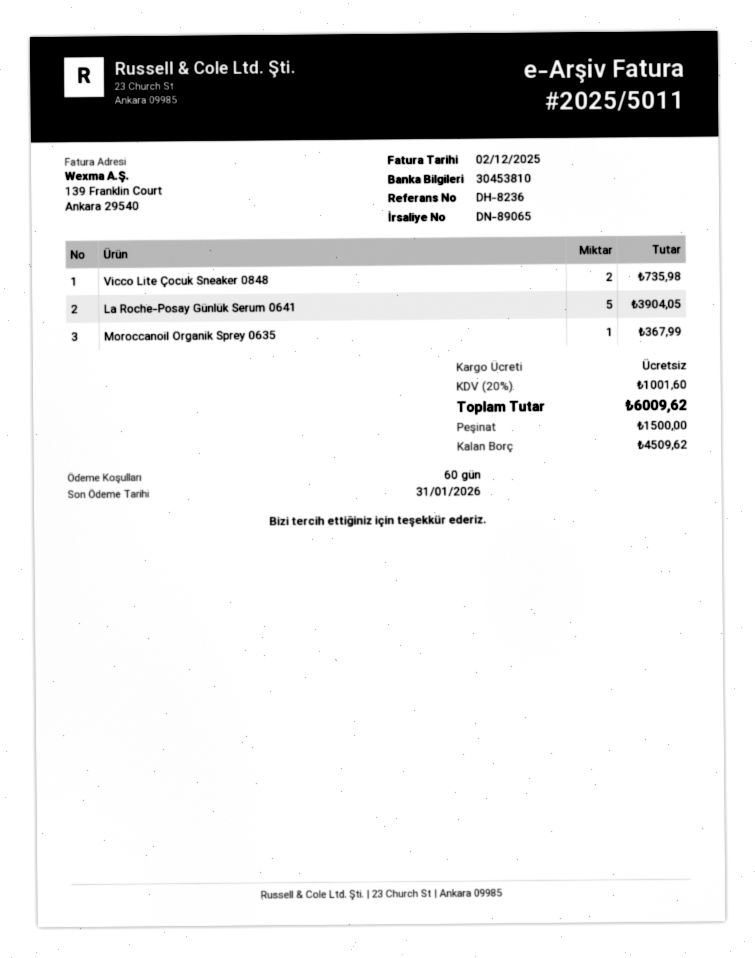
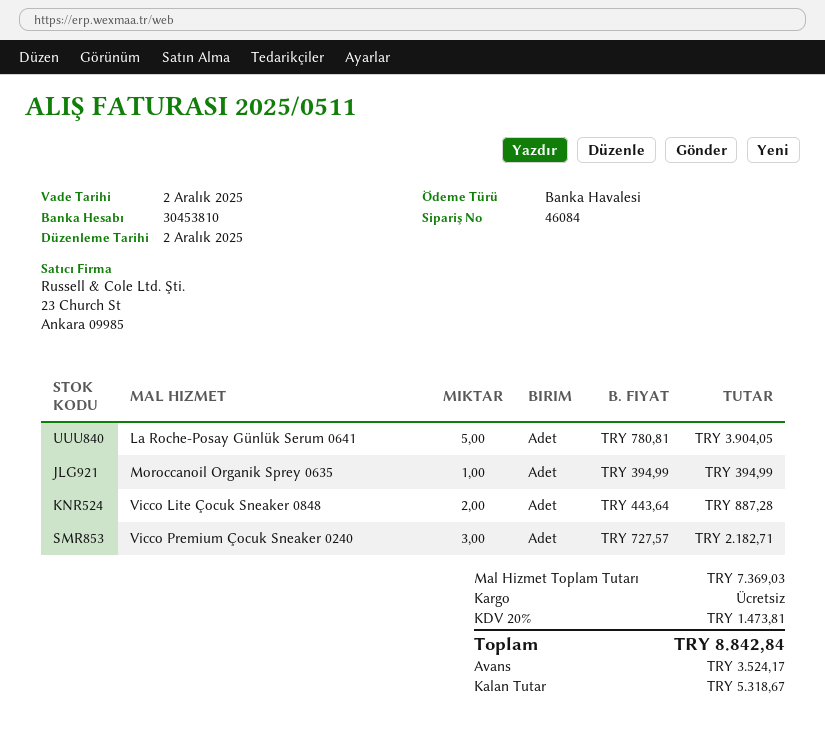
invoice number: 2025/5011 -> 2025/0511
due date: 2026-01-31 -> 2025-12-02
Vicco Lite Çocuk Sneaker 0848: 2 for 735.98 -> 2 for 887.28
Moroccanoil Organik Sprey 0635: 1 for 367.99 -> 1 for 394.99
Vicco Premium Çocuk Sneaker 0240: none -> 3 for 2182.71
tax: 20% = 1001.60 -> 20% = 1473.81
total: 6009.62 -> 8842.84
deposit: 1500.00 -> 3524.17
balance: 4509.62 -> 5318.67

